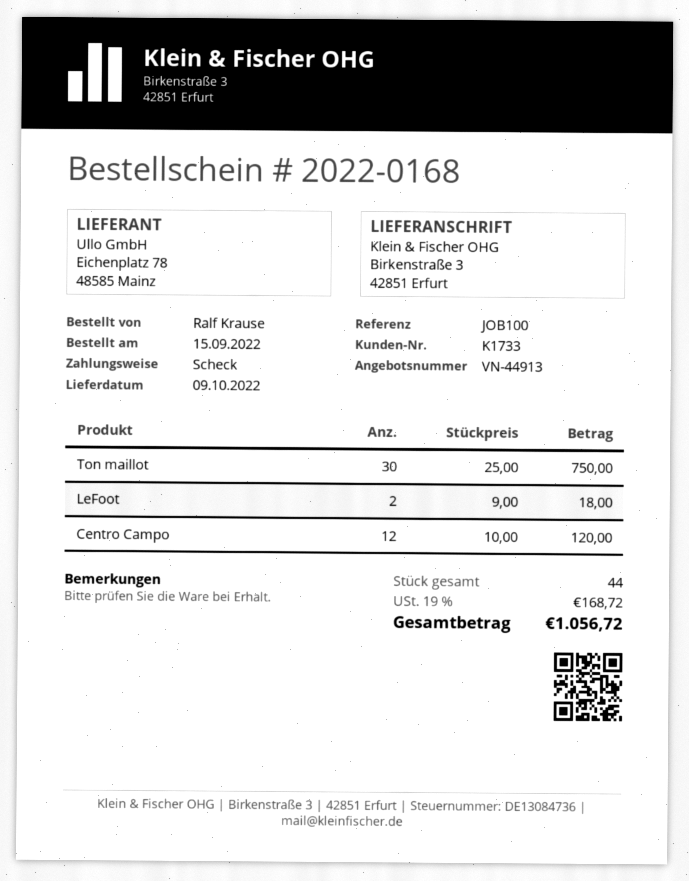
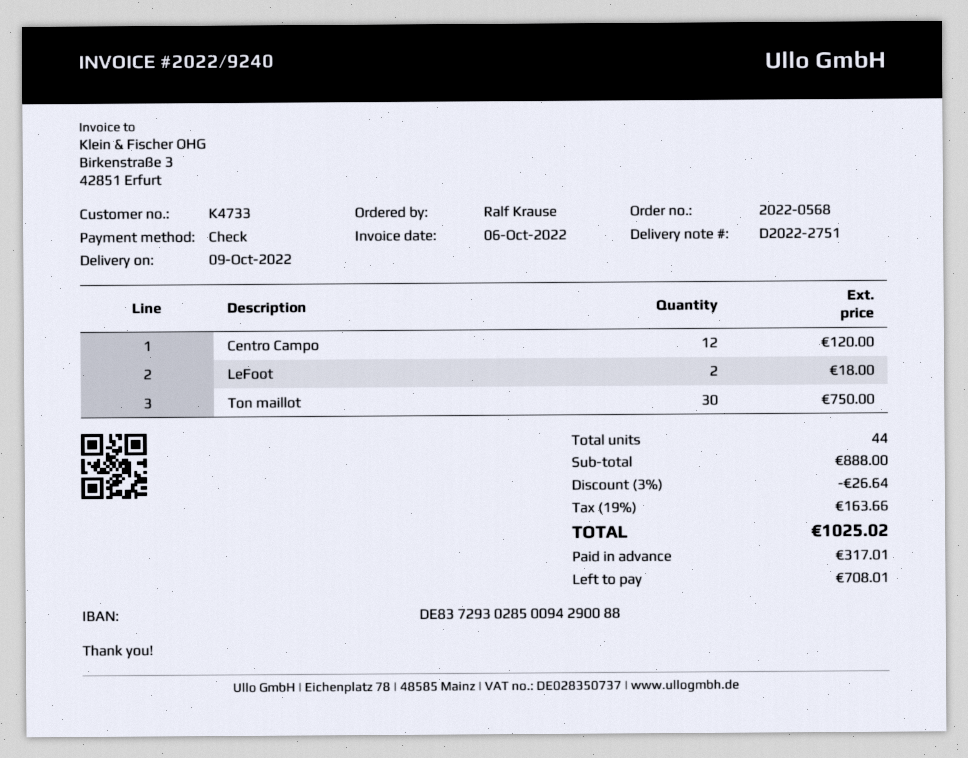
order number: 2022-0168 -> 2022-0568
customer number: K1733 -> K4733
discount: none -> 3% = 26.64
tax: 19% = 168.72 -> 19% = 163.66
total: 1056.72 -> 1025.02

